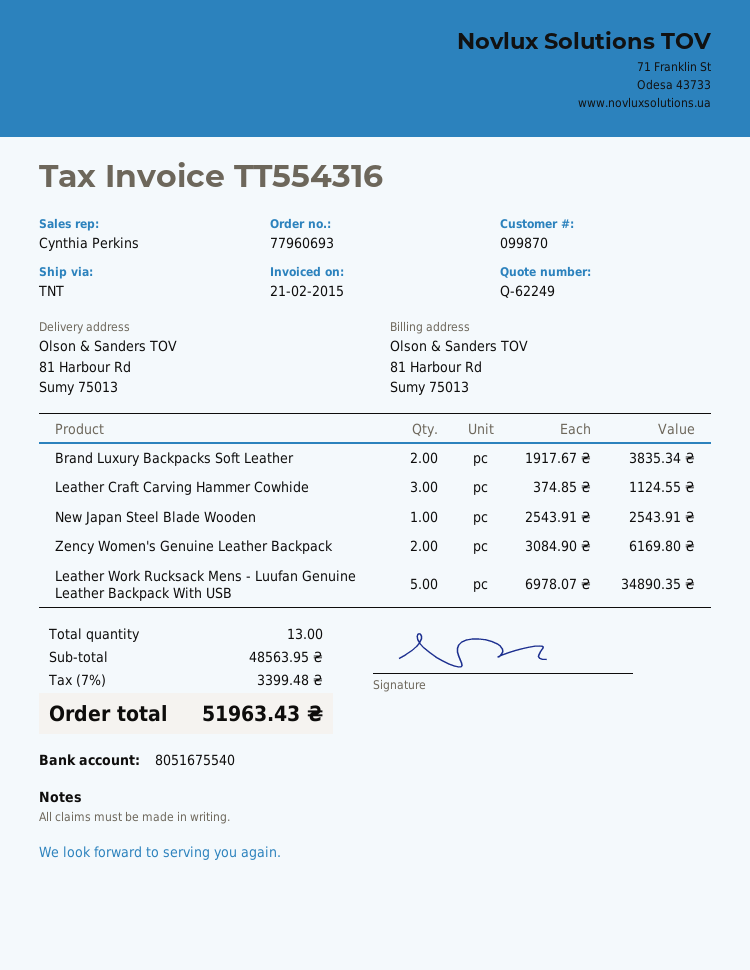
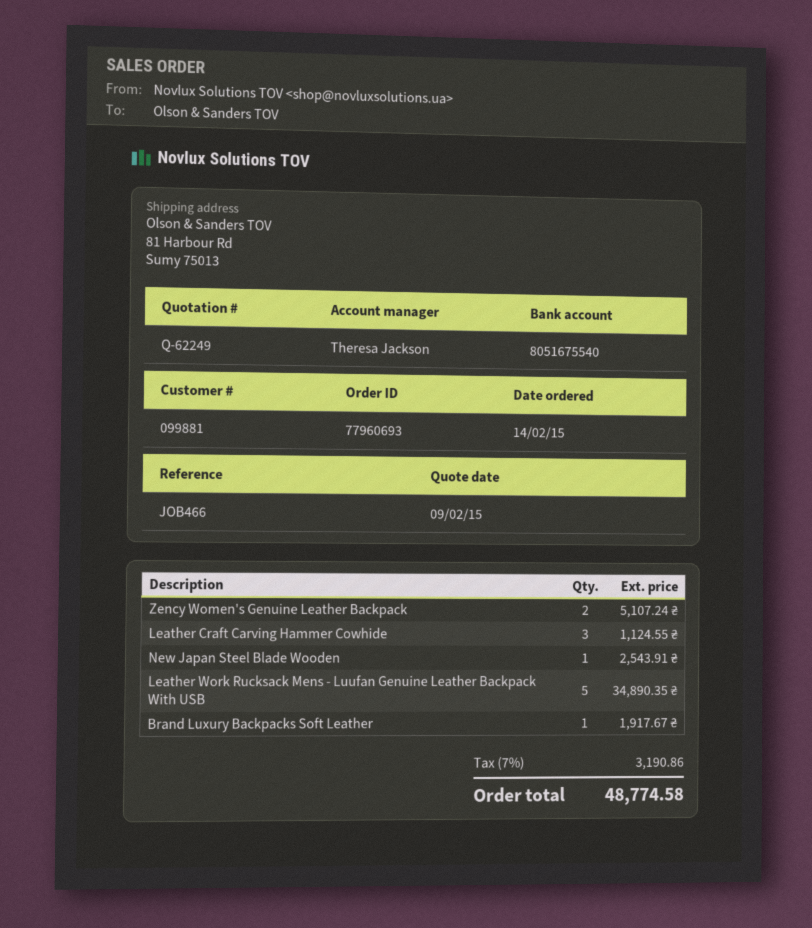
customer number: 099870 -> 099881
sales rep: Cynthia Perkins -> Theresa Jackson
Brand Luxury Backpacks Soft Leather: 2 for 3835.34 -> 1 for 1917.67
Zency Women's Genuine Leather Backpack: 2 for 6169.80 -> 2 for 5107.24
tax: 7% = 3399.48 -> 7% = 3190.86
total: 51963.43 -> 48774.58

